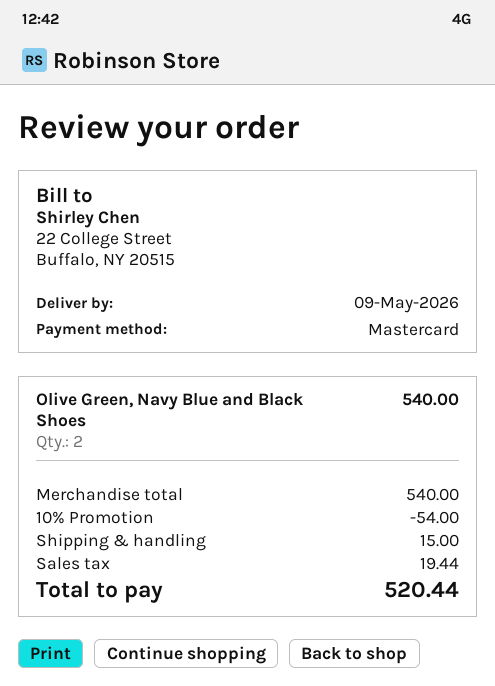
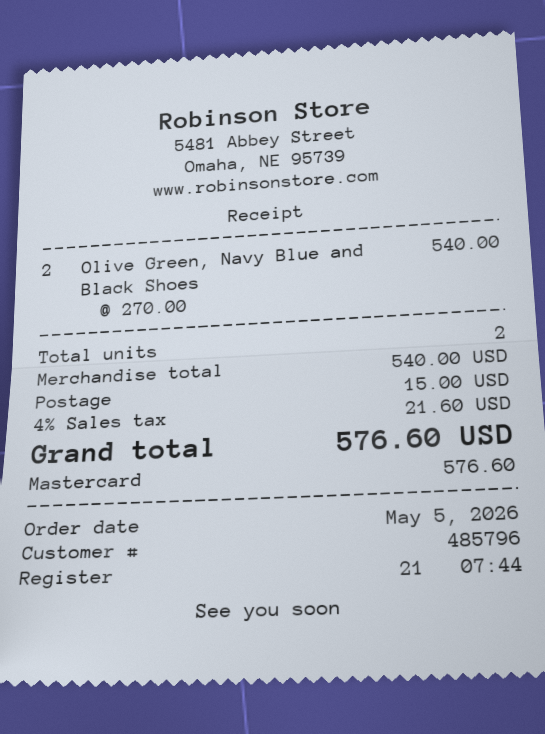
discount: 10% = 54.00 -> none
tax: 19.44 -> 21.60
total: 520.44 -> 576.60

